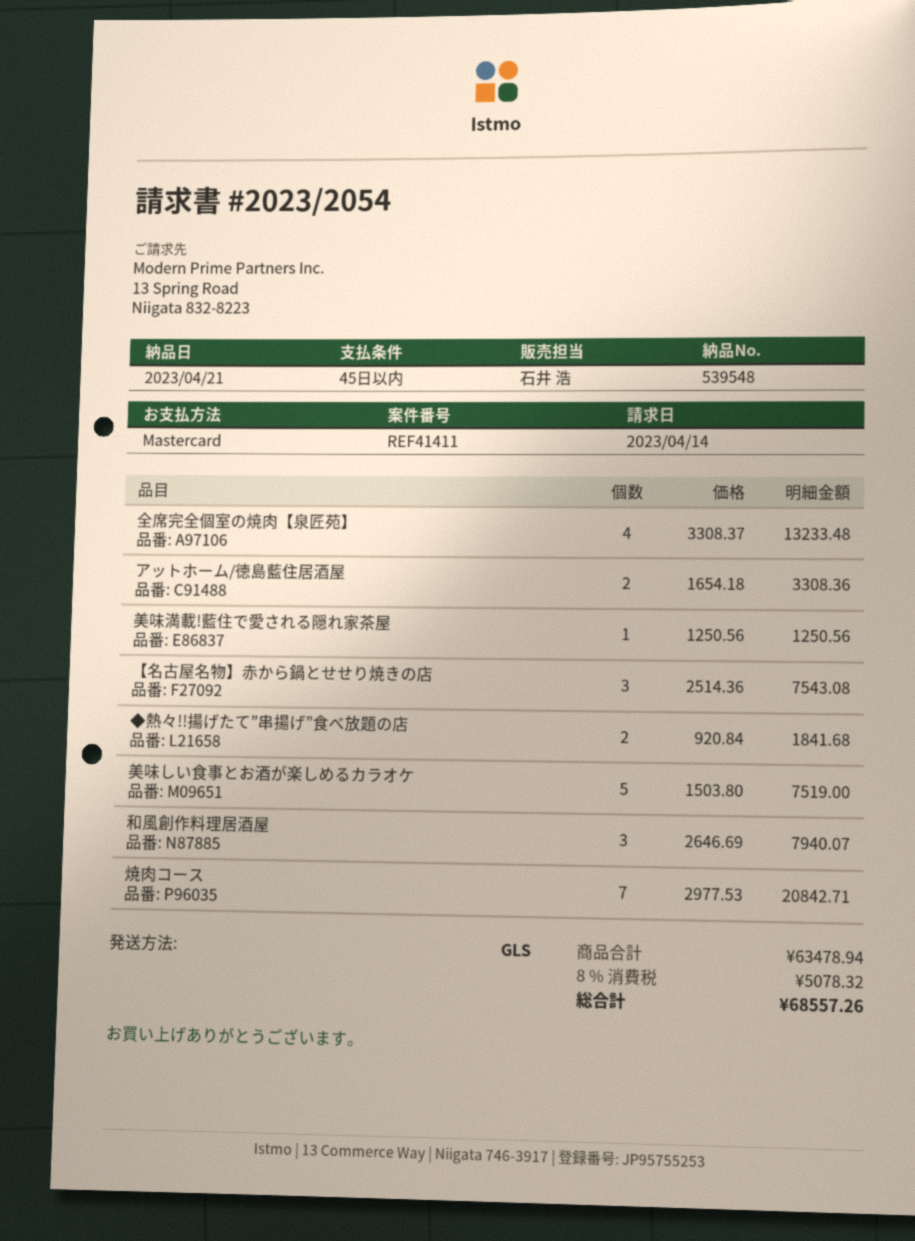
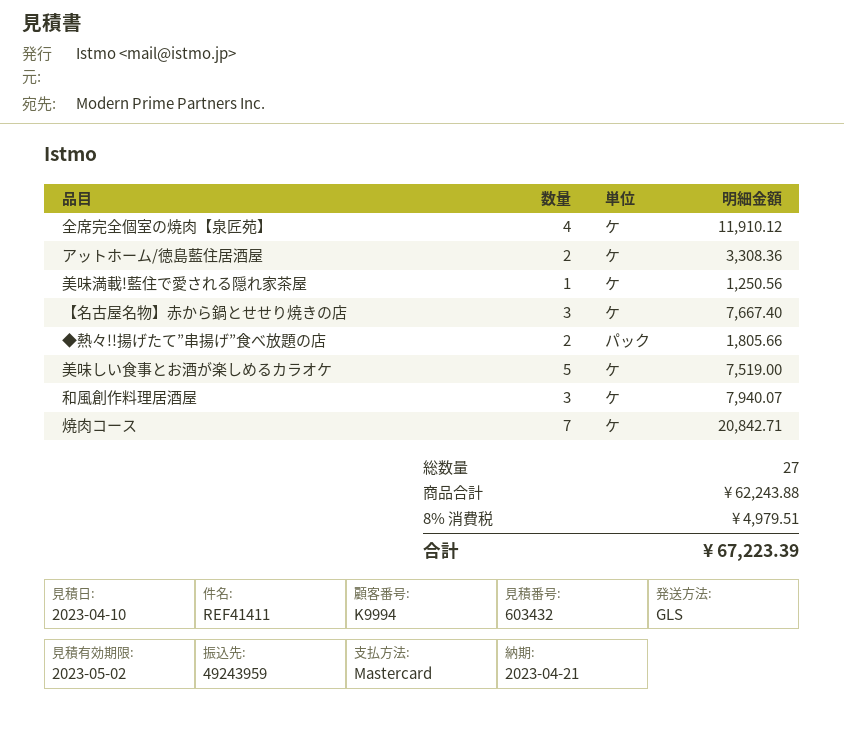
全席完全個室の焼肉【泉匠苑】: 4 for 13233.48 -> 4 for 11910.12
【名古屋名物】赤から鍋とせせり焼きの店: 3 for 7543.08 -> 3 for 7667.40
◆熱々!!揚げたて”串揚げ”食べ放題の店: 2 for 1841.68 -> 2 for 1805.66
subtotal: 63478.94 -> 62243.88
tax: 8% = 5078.32 -> 8% = 4979.51
total: 68557.26 -> 67223.39

